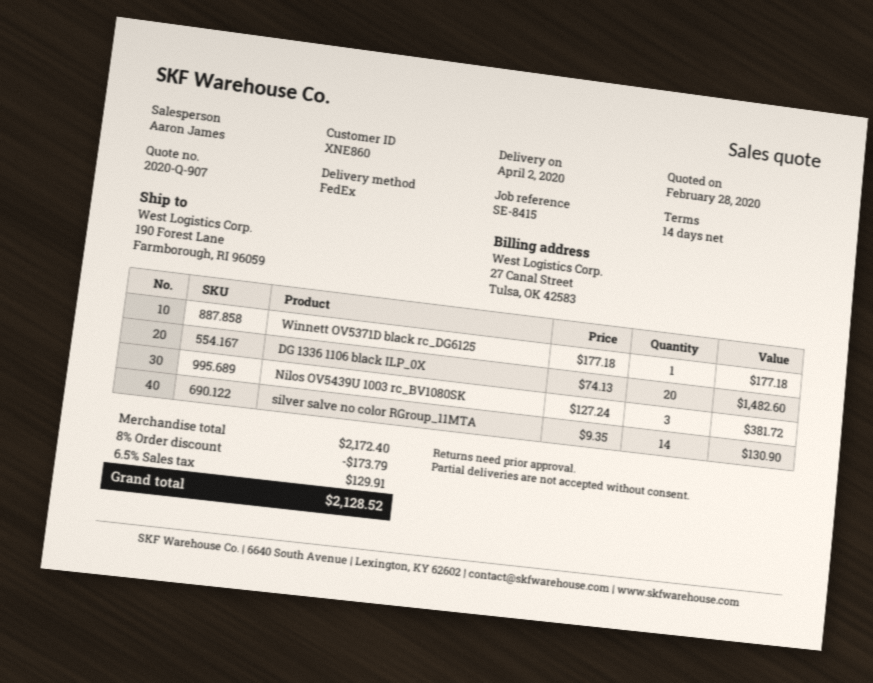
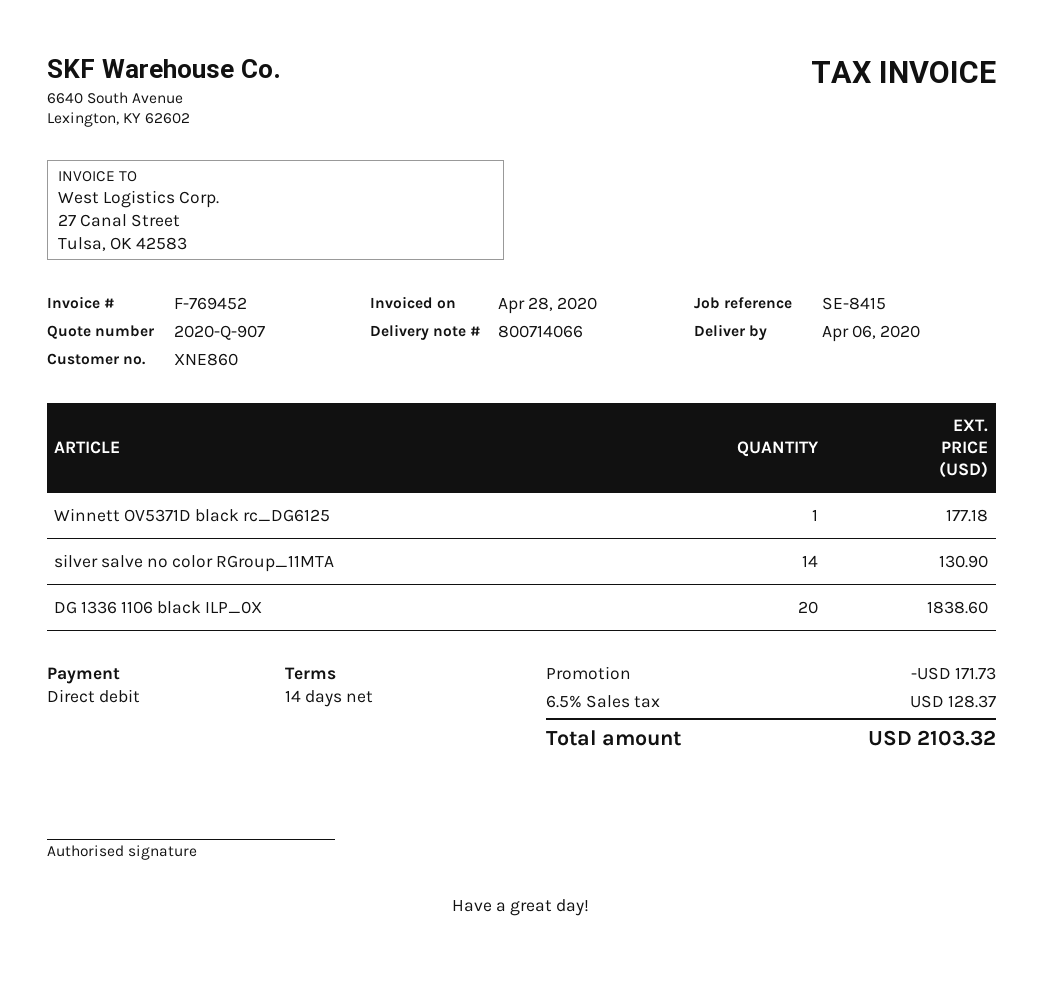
delivery date: 2020-04-02 -> 2020-04-06
DG 1336 1106 black ILP_0X: 20 for 1482.60 -> 20 for 1838.60
Nilos OV5439U 1003 rc_BV1080SK: 3 for 381.72 -> none
discount: 173.79 -> 171.73
tax: 6.5% = 129.91 -> 6.5% = 128.37
total: 2128.52 -> 2103.32

